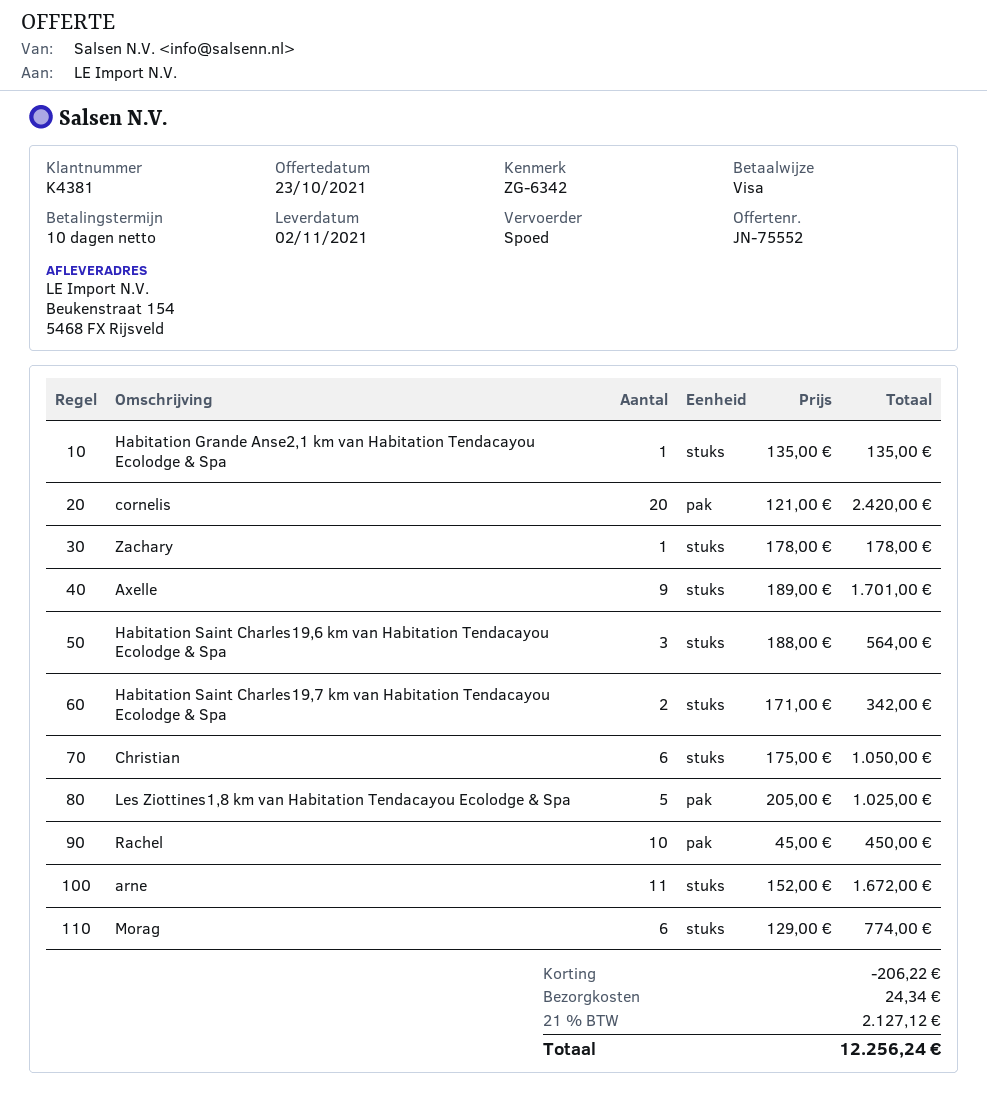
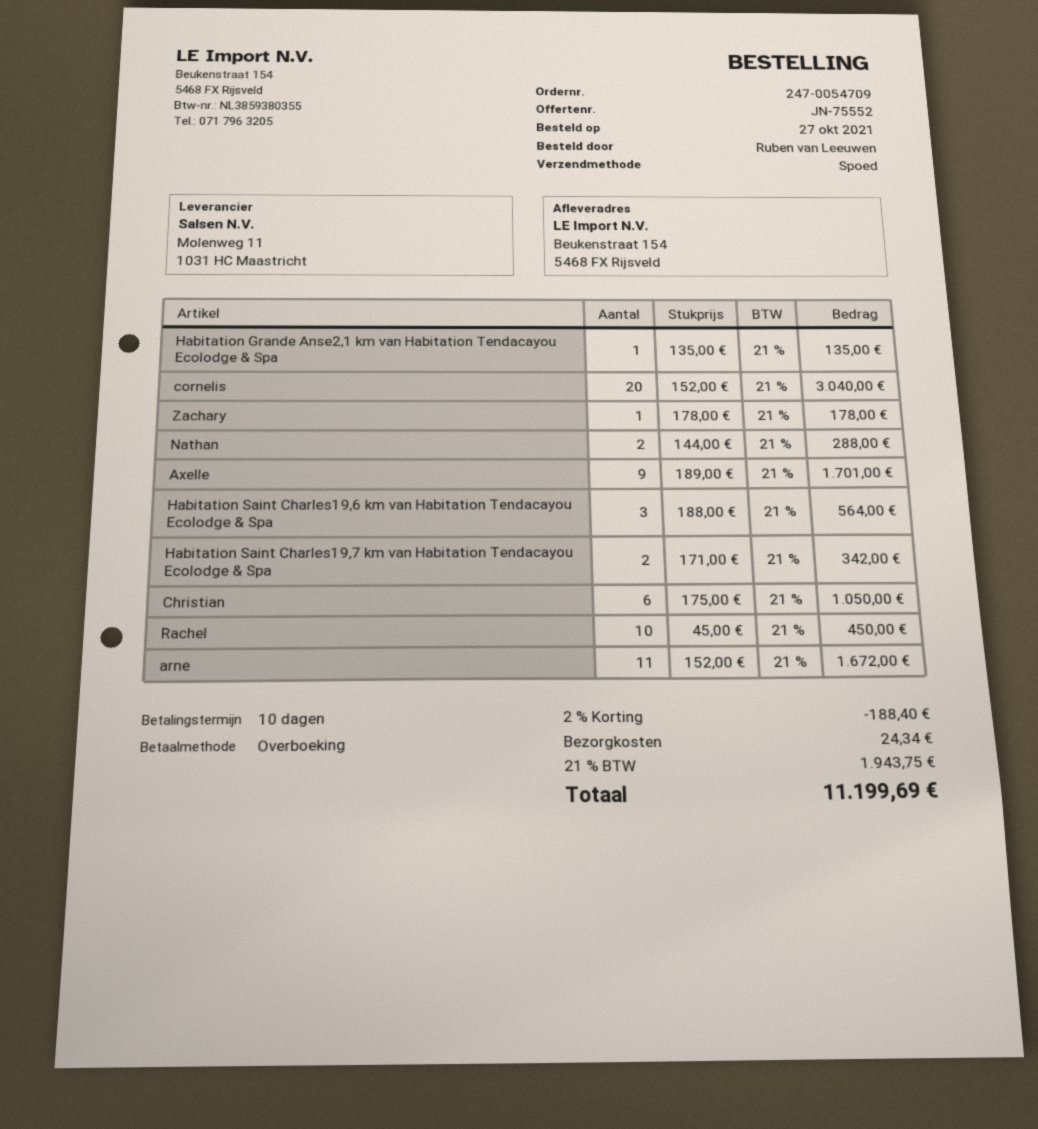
payment method: Visa -> bank transfer
cornelis: 20 x 121.00 = 2420.00 -> 20 x 152.00 = 3040.00
Les Ziottines1,8 km van Habitation Tendacayou Ecolodge & Spa: 5 x 205.00 = 1025.00 -> none
Morag: 6 x 129.00 = 774.00 -> none
Nathan: none -> 2 x 144.00 = 288.00
discount: 206.22 -> 188.40
tax: 21% = 2127.12 -> 21% = 1943.75
total: 12256.24 -> 11199.69

